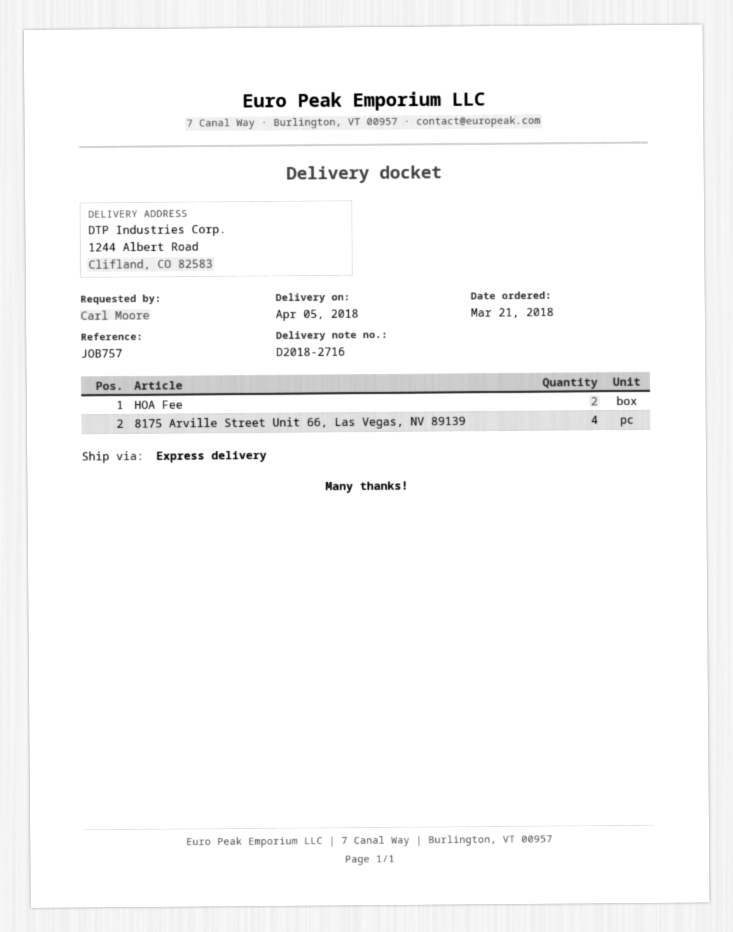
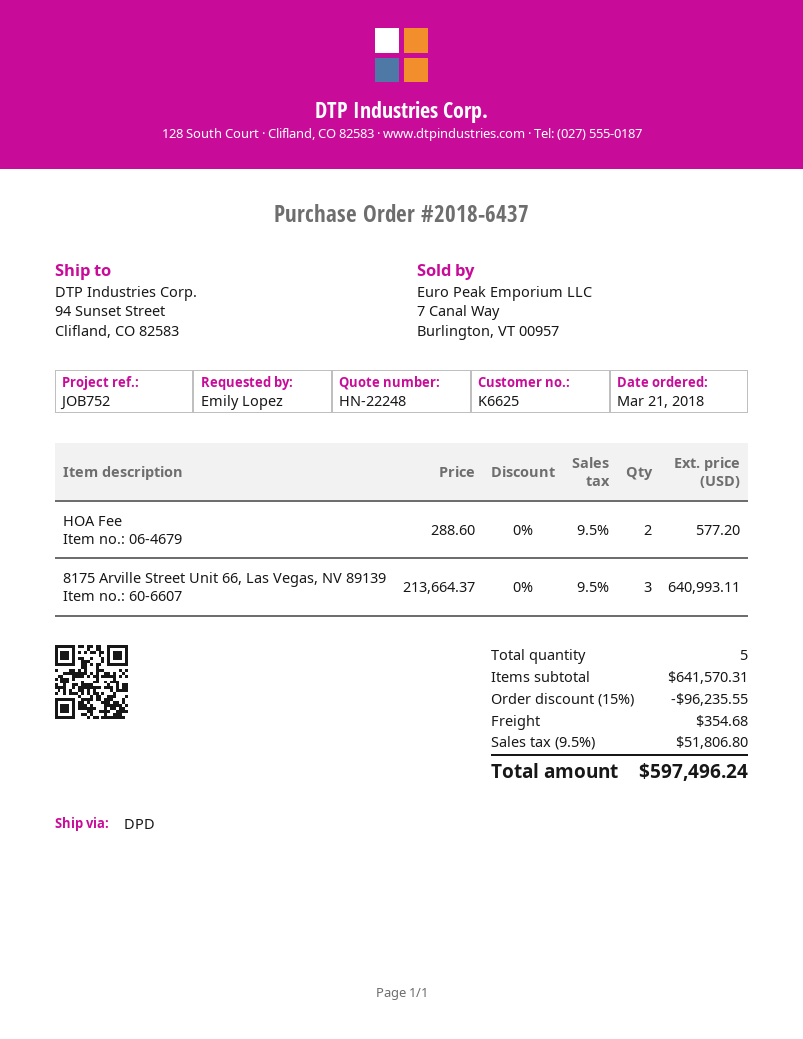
reference: JOB757 -> JOB752
ordered by: Carl Moore -> Emily Lopez
shipping method: express -> DPD
ship to: 1244 Albert Road, Clifland, CO 82583 -> 94 Sunset Street, Clifland, CO 82583
8175 Arville Street Unit 66, Las Vegas, NV 89139: 4 -> 3

